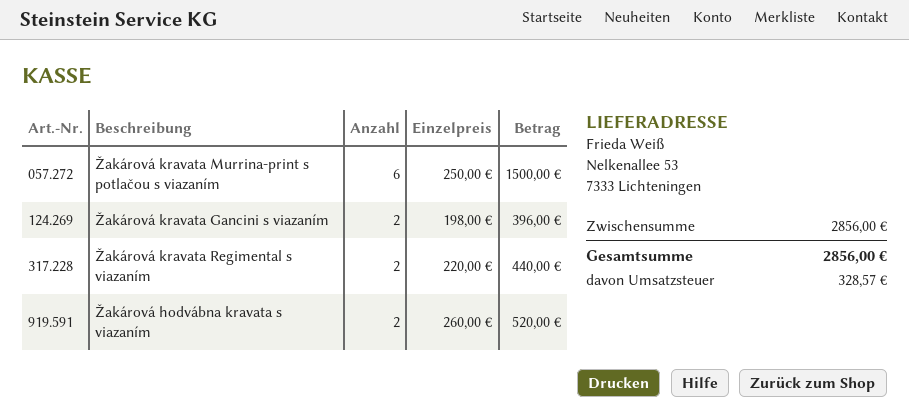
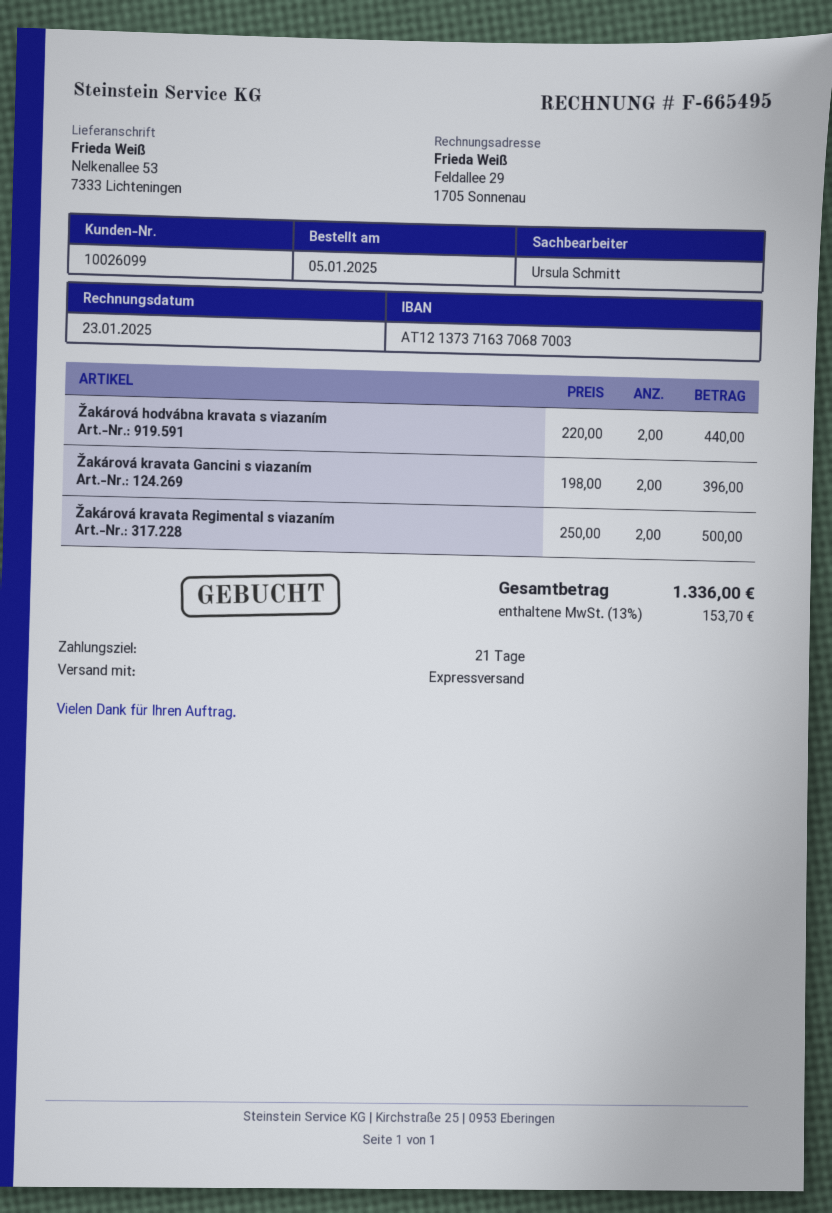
Žakárová kravata Murrina-print s potlačou s viazaním: 6 x 250.00 = 1500.00 -> none
Žakárová kravata Regimental s viazaním: 2 x 220.00 = 440.00 -> 2 x 250.00 = 500.00
Žakárová hodvábna kravata s viazaním: 2 x 260.00 = 520.00 -> 2 x 220.00 = 440.00
tax: 328.57 -> 153.70
total: 2856.00 -> 1336.00

